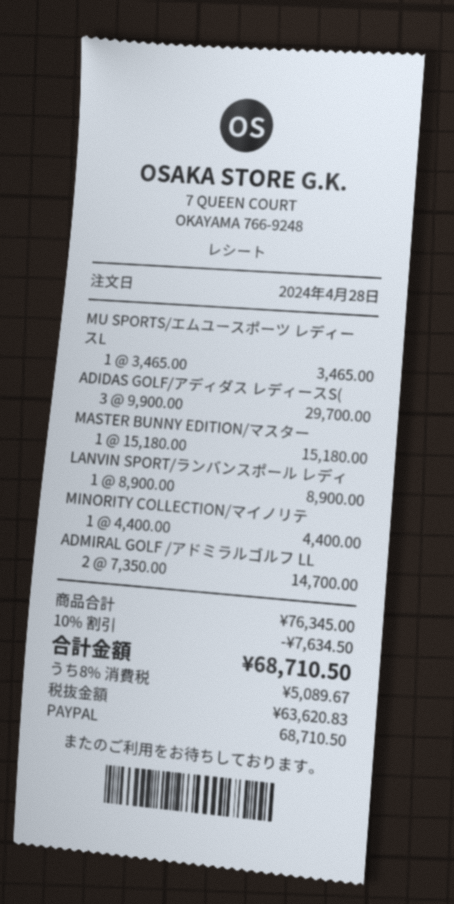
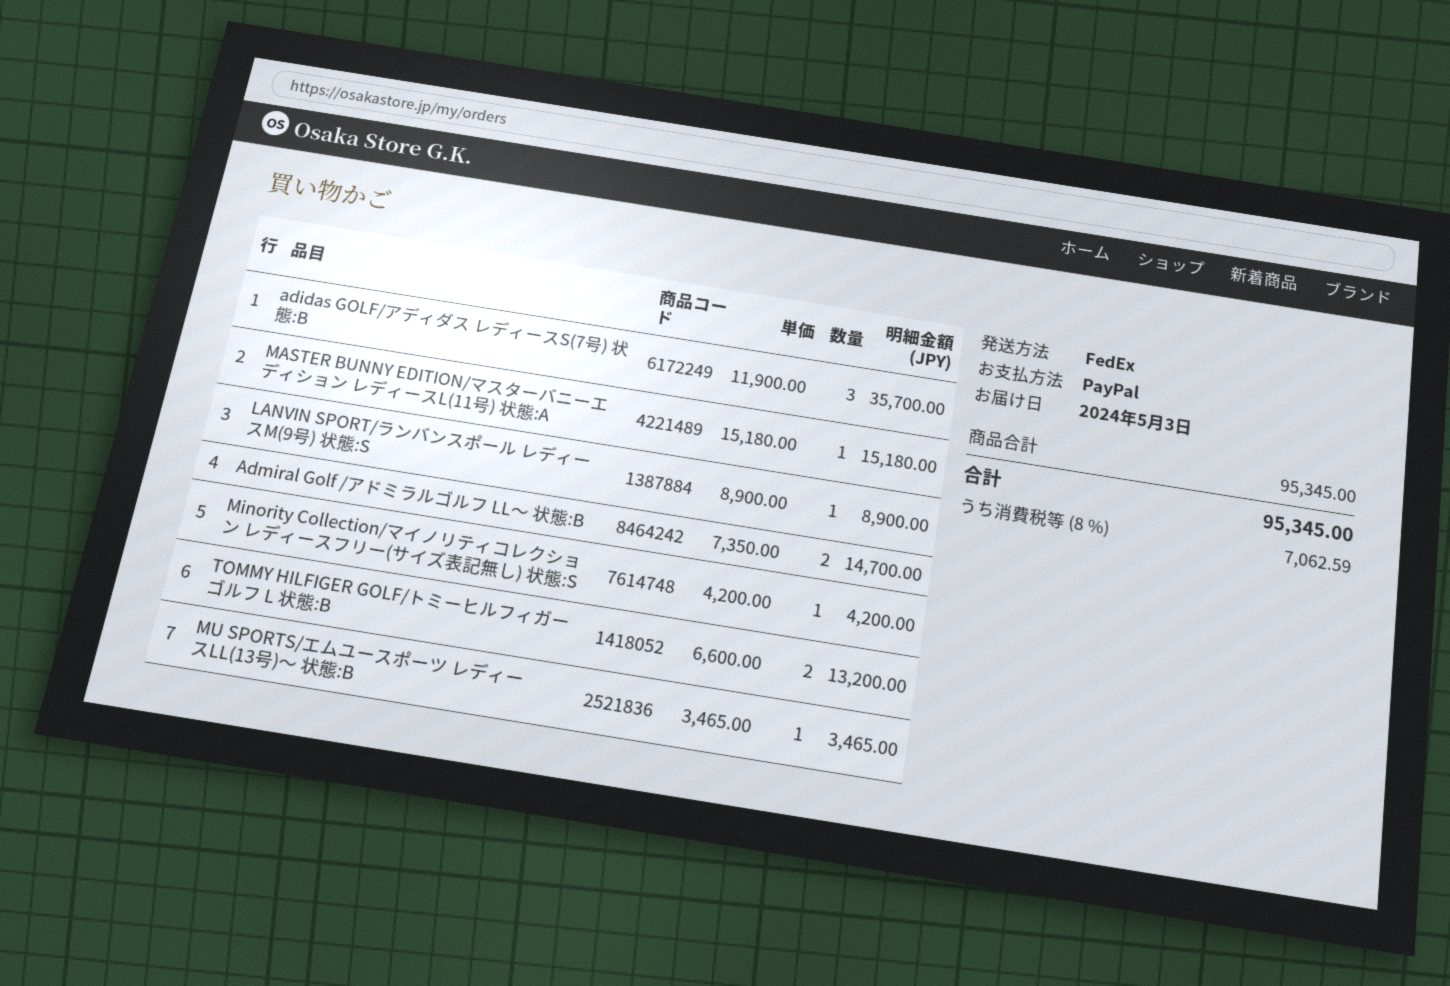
ADIDAS GOLF/アディダス レディースS(: 3 x 9900.00 = 29700.00 -> 3 x 11900.00 = 35700.00
MINORITY COLLECTION/マイノリテ: 1 x 4400.00 = 4400.00 -> 1 x 4200.00 = 4200.00
TOMMY HILFIGER GOLF/トミーヒルフィガーゴルフ L 状態:B: none -> 2 x 6600.00 = 13200.00
subtotal: 76345.00 -> 95345.00
discount: 10% = 7634.50 -> none
tax: 8% = 5089.67 -> 8% = 7062.59
total: 68710.50 -> 95345.00

